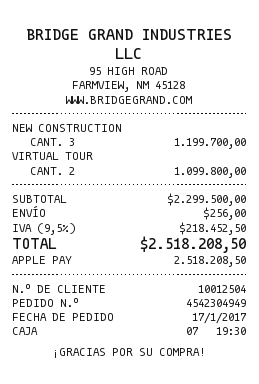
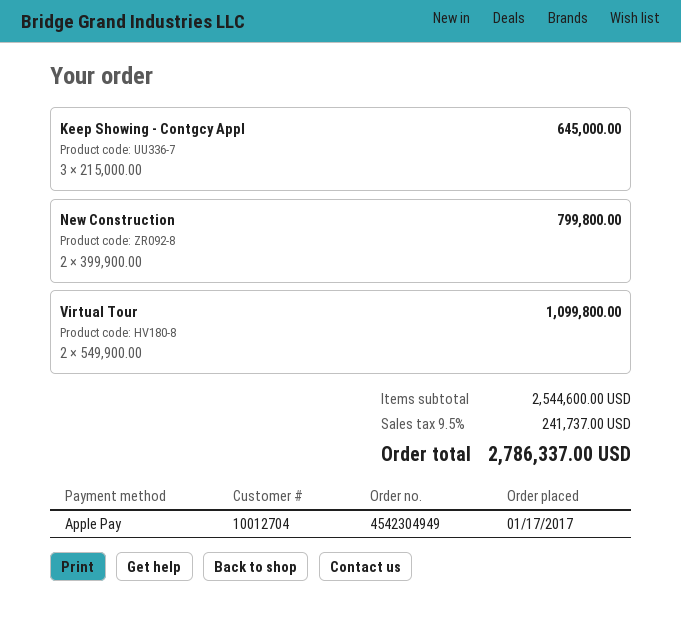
customer number: 10012504 -> 10012704
NEW CONSTRUCTION: 3 for 1199700.00 -> 2 for 799800.00
Keep Showing - Contgcy Appl: none -> 3 for 645000.00
subtotal: 2299500.00 -> 2544600.00
shipping: 256.00 -> none
tax: 9.5% = 218452.50 -> 9.5% = 241737.00
total: 2518208.50 -> 2786337.00

